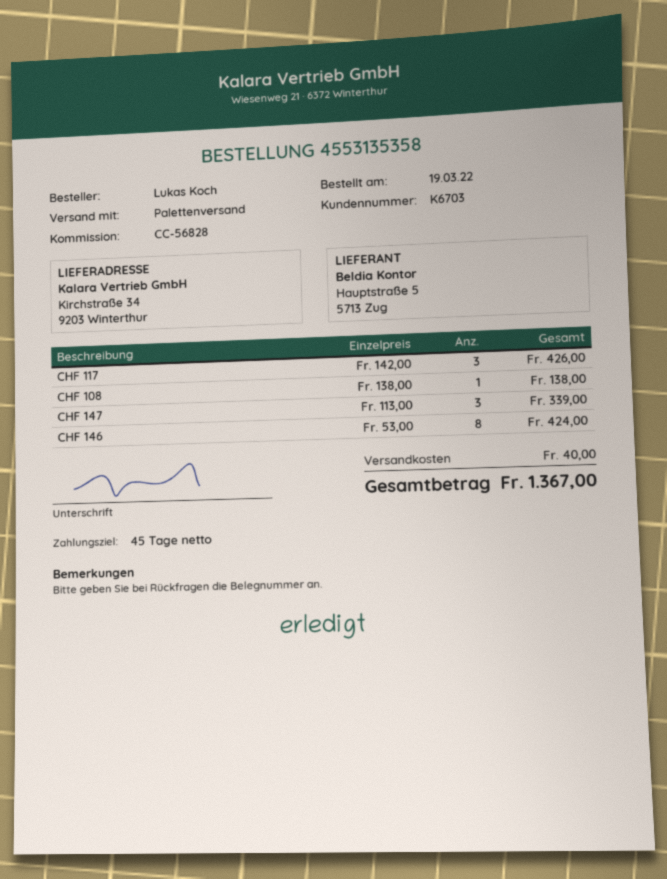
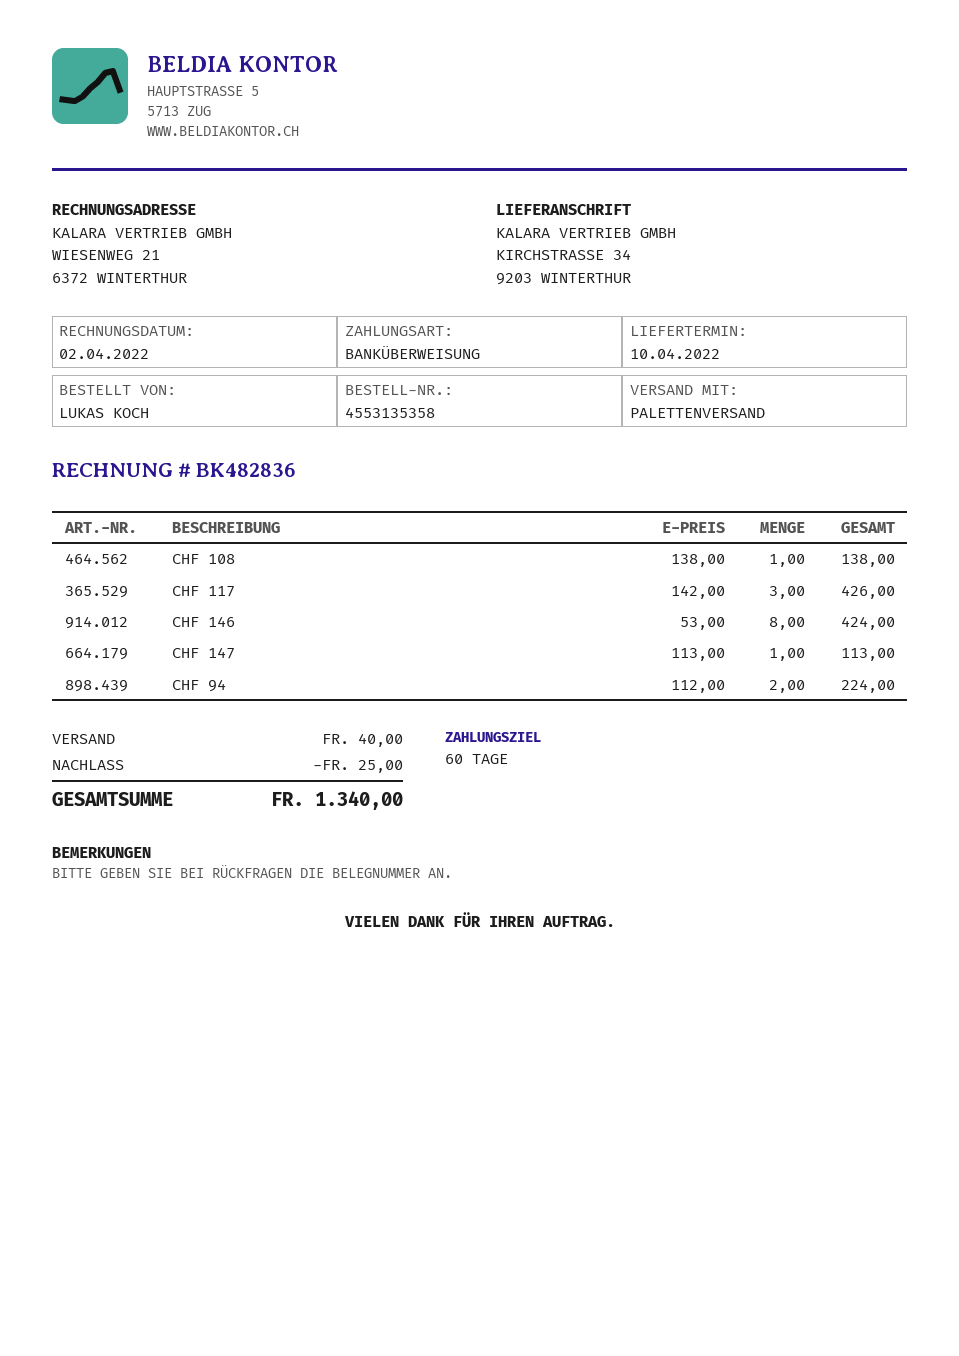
payment terms: 45 days -> 60 days
CHF 147: 3 x 113.00 = 339.00 -> 1 x 113.00 = 113.00
CHF 94: none -> 2 x 112.00 = 224.00
discount: none -> 25.00
total: 1367.00 -> 1340.00

